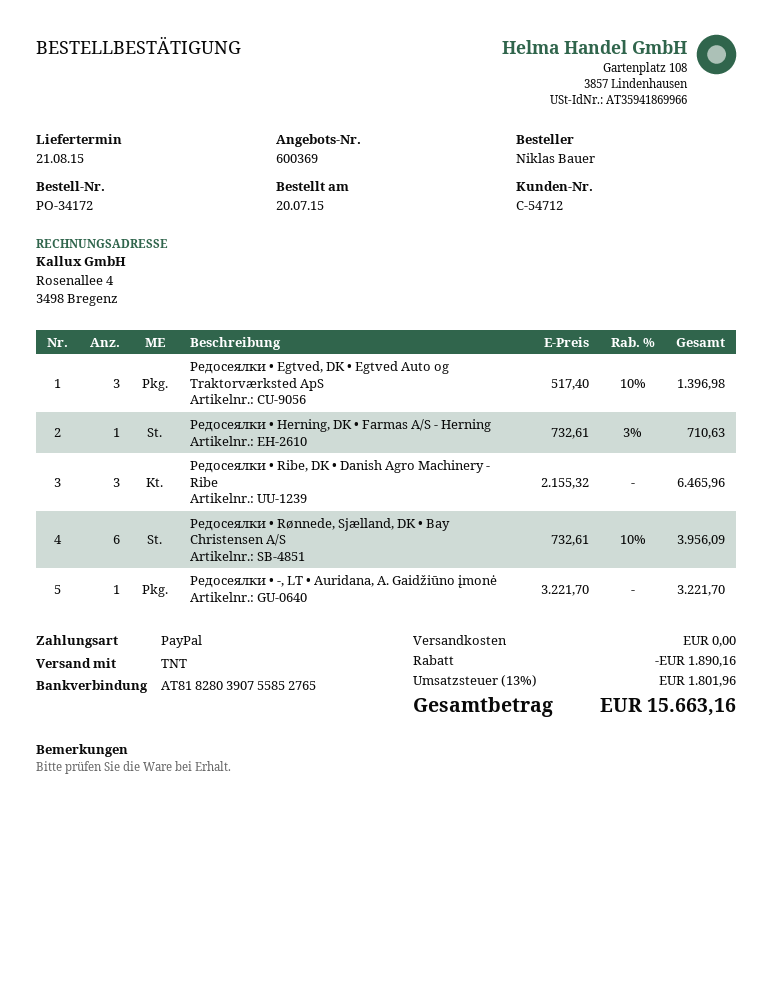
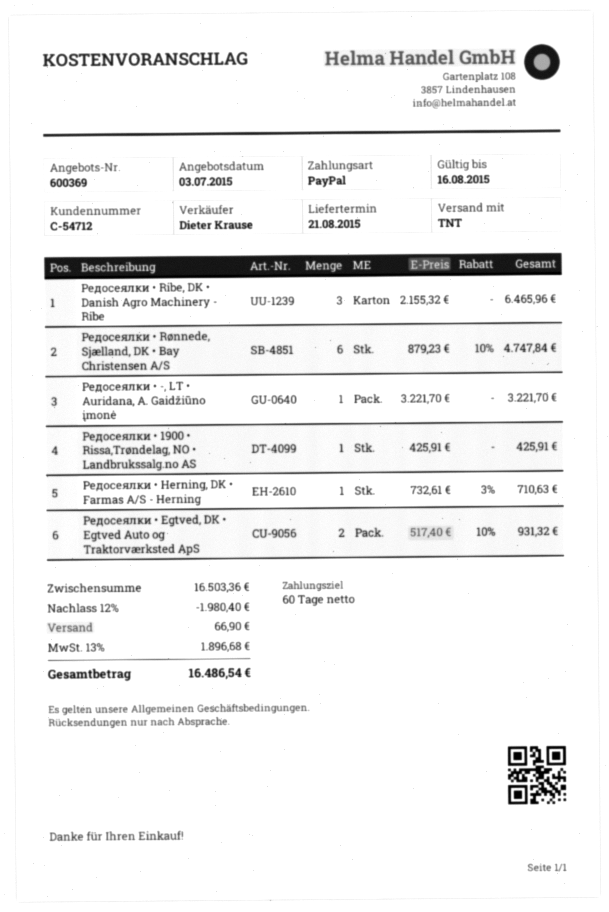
Редосеялки • Egtved, DK • Egtved Auto og Traktorværksted ApS: 3 x 517.40 - 10% = 1396.98 -> 2 x 517.40 - 10% = 931.32
Редосеялки • Rønnede, Sjælland, DK • Bay Christensen A/S: 6 x 732.61 - 10% = 3956.09 -> 6 x 879.23 - 10% = 4747.84
Редосеялки • 1900 • Rissa,Trøndelag, NO • Landbrukssalg.no AS: none -> 1 x 425.91 = 425.91
discount: 1890.16 -> 1980.40
shipping: 0.00 -> 66.90
tax: 13% = 1801.96 -> 13% = 1896.68
total: 15663.16 -> 16486.54

